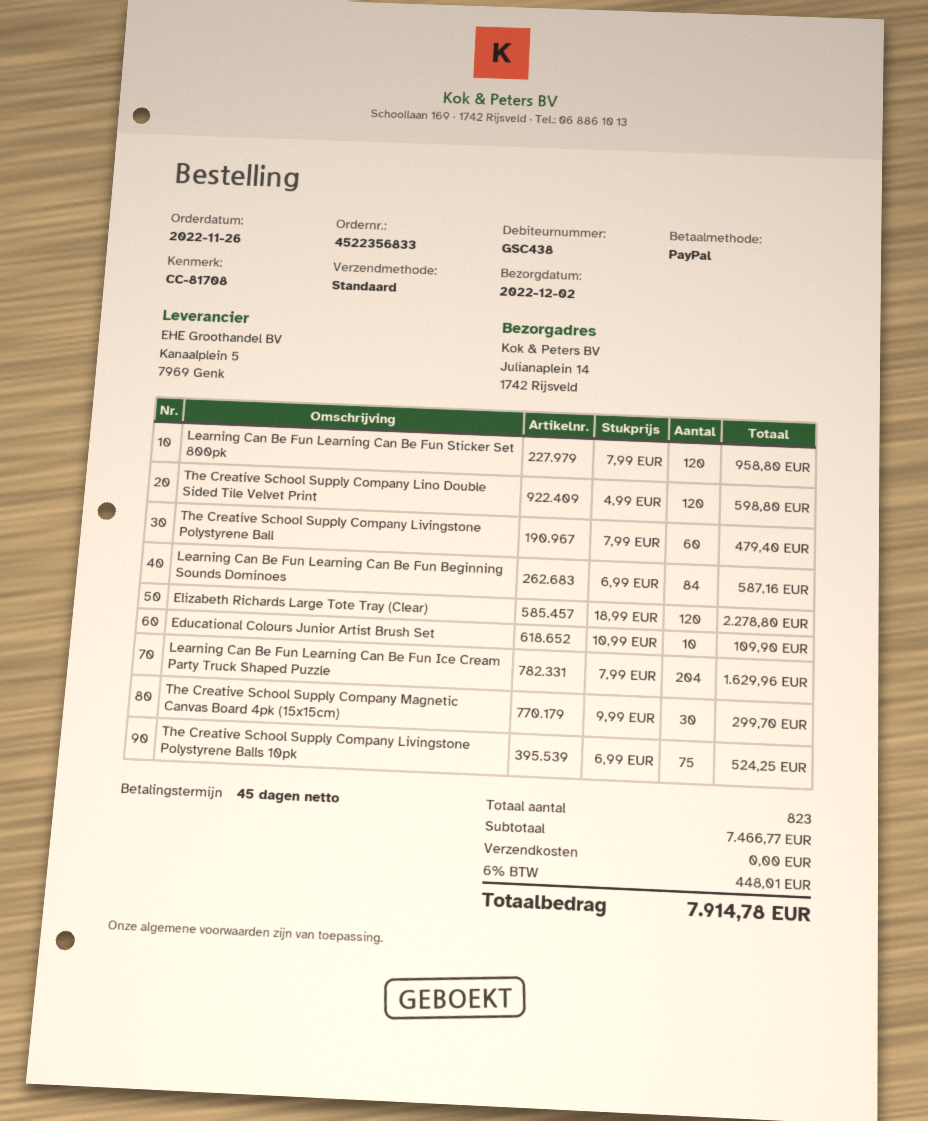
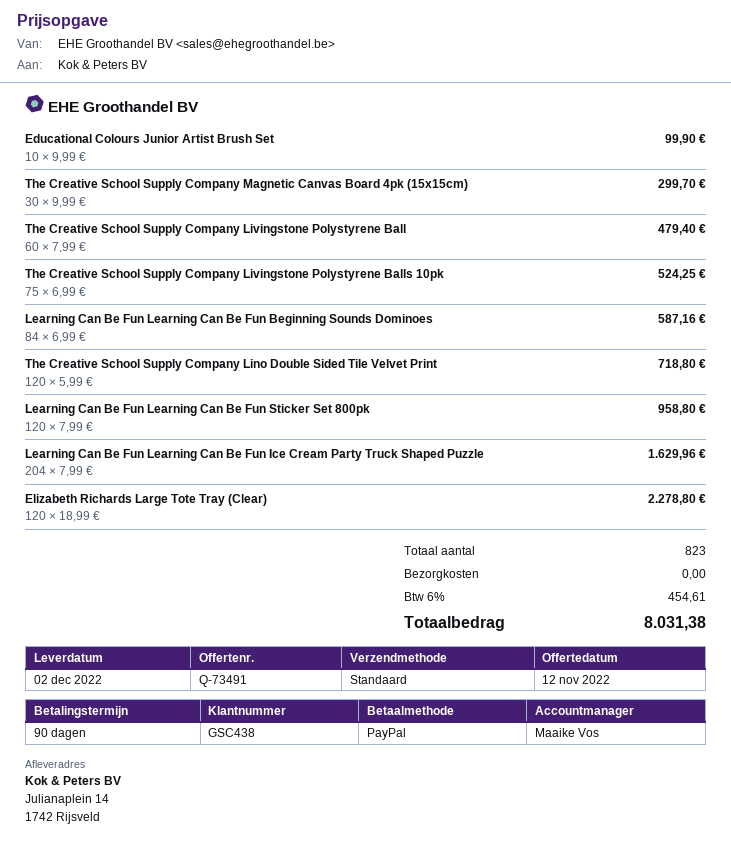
payment terms: 45 days -> 90 days
The Creative School Supply Company Lino Double Sided Tile Velvet Print: 120 x 4.99 = 598.80 -> 120 x 5.99 = 718.80
Educational Colours Junior Artist Brush Set: 10 x 10.99 = 109.90 -> 10 x 9.99 = 99.90
tax: 6% = 448.01 -> 6% = 454.61
total: 7914.78 -> 8031.38

